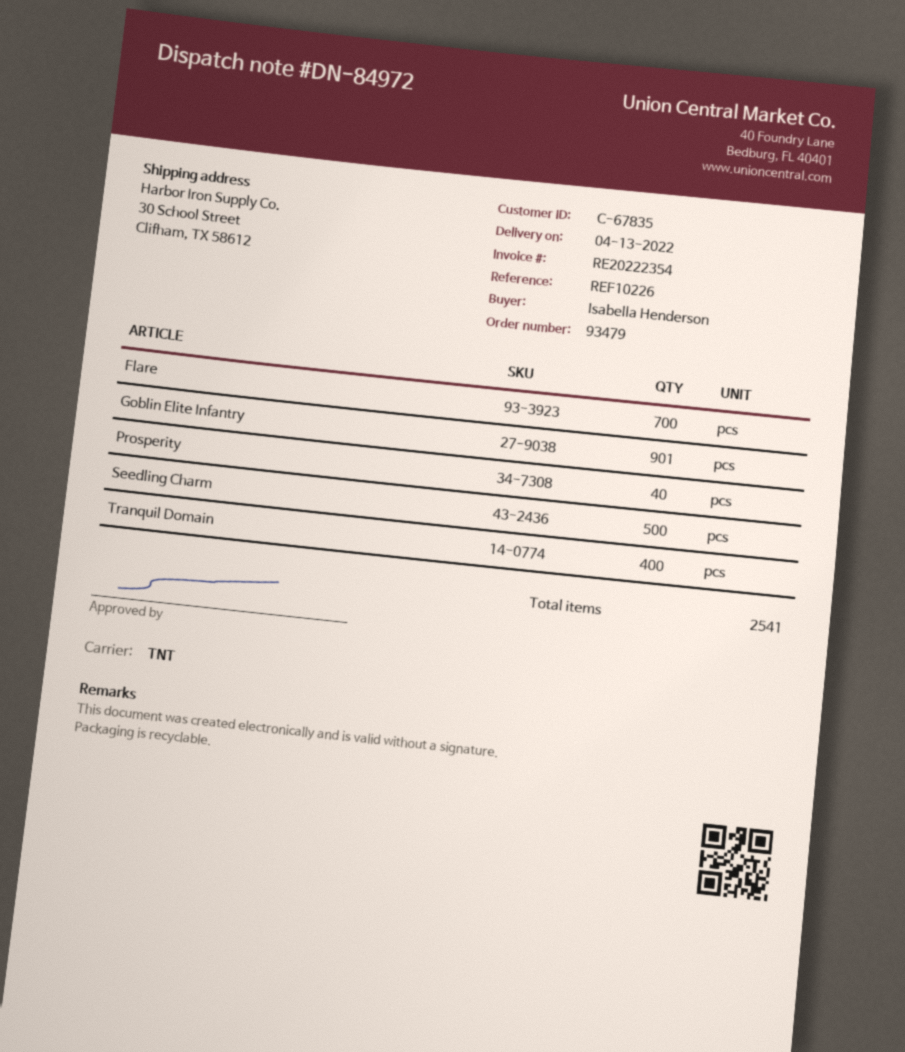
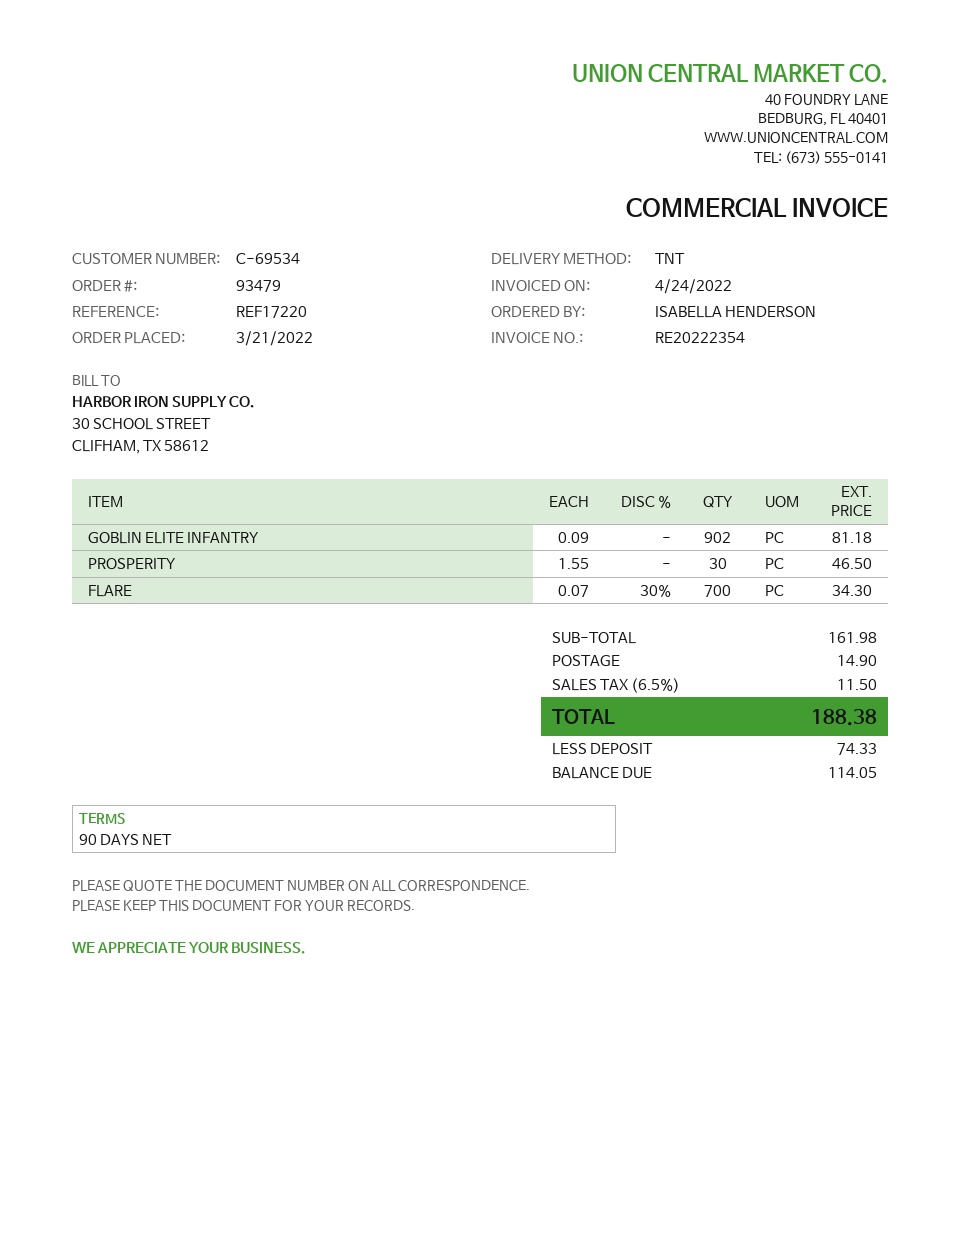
customer number: C-67835 -> C-69534
reference: REF10226 -> REF17220
Goblin Elite Infantry: 901 -> 902
Prosperity: 40 -> 30
Seedling Charm: 500 -> none
Tranquil Domain: 400 -> none

